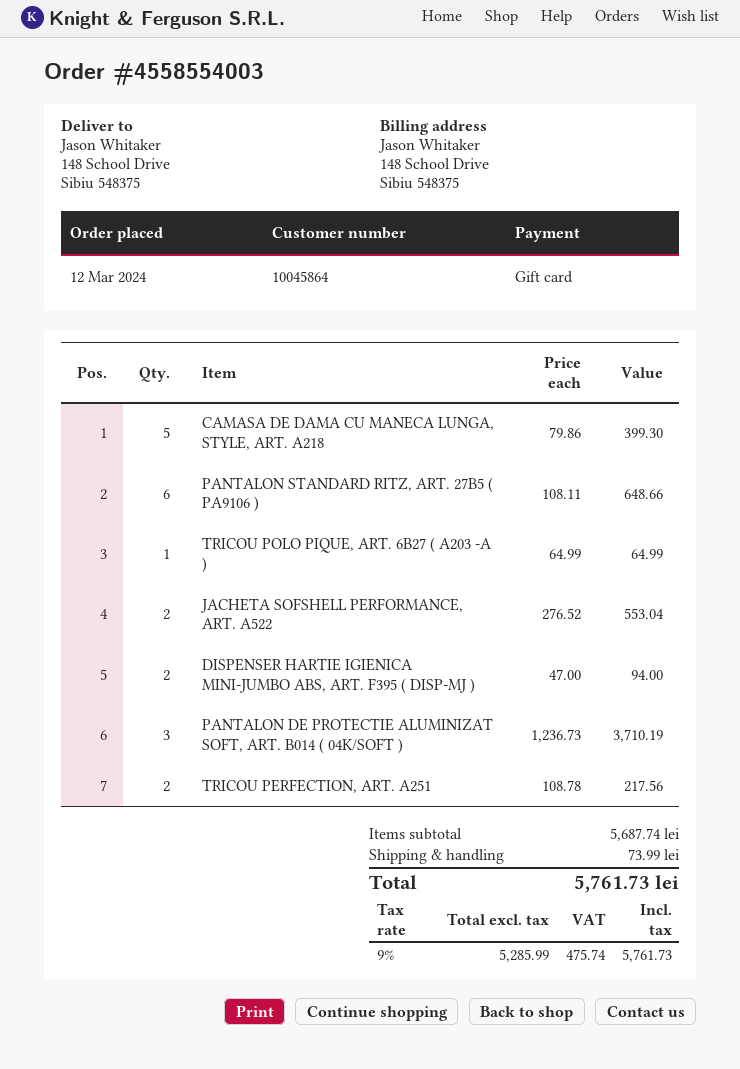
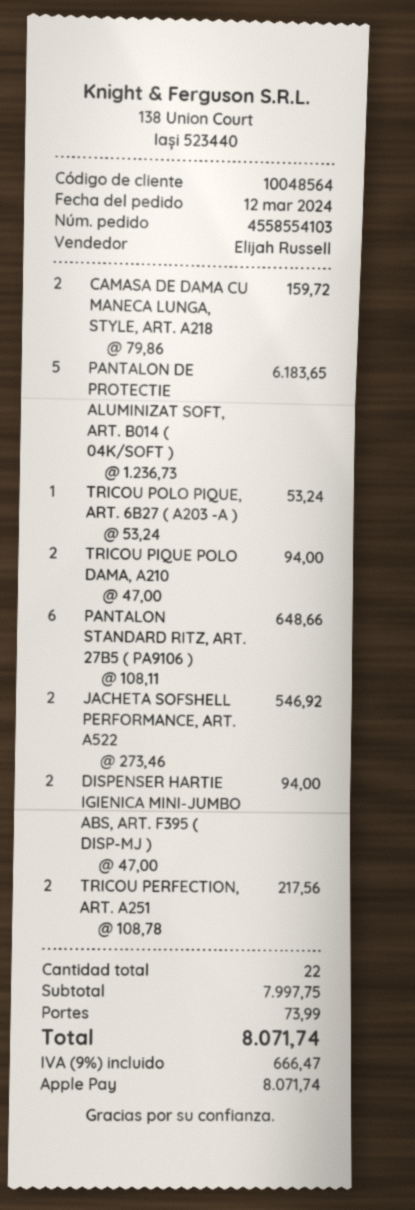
order number: 4558554003 -> 4558554103
customer number: 10045864 -> 10048564
payment method: gift card -> Apple Pay
CAMASA DE DAMA CU MANECA LUNGA, STYLE, ART. A218: 5 x 79.86 = 399.30 -> 2 x 79.86 = 159.72
TRICOU POLO PIQUE, ART. 6B27 ( A203 -A ): 1 x 64.99 = 64.99 -> 1 x 53.24 = 53.24
JACHETA SOFSHELL PERFORMANCE, ART. A522: 2 x 276.52 = 553.04 -> 2 x 273.46 = 546.92
PANTALON DE PROTECTIE ALUMINIZAT SOFT, ART. B014 ( 04K/SOFT ): 3 x 1236.73 = 3710.19 -> 5 x 1236.73 = 6183.65
TRICOU PIQUE POLO DAMA, A210: none -> 2 x 47.00 = 94.00
subtotal: 5687.74 -> 7997.75
tax: 9% = 475.74 -> 9% = 666.47
total: 5761.73 -> 8071.74

